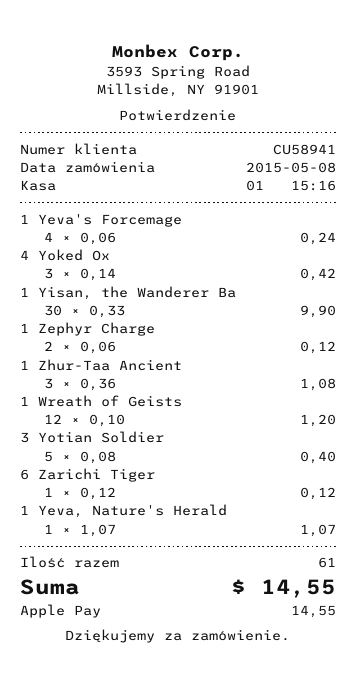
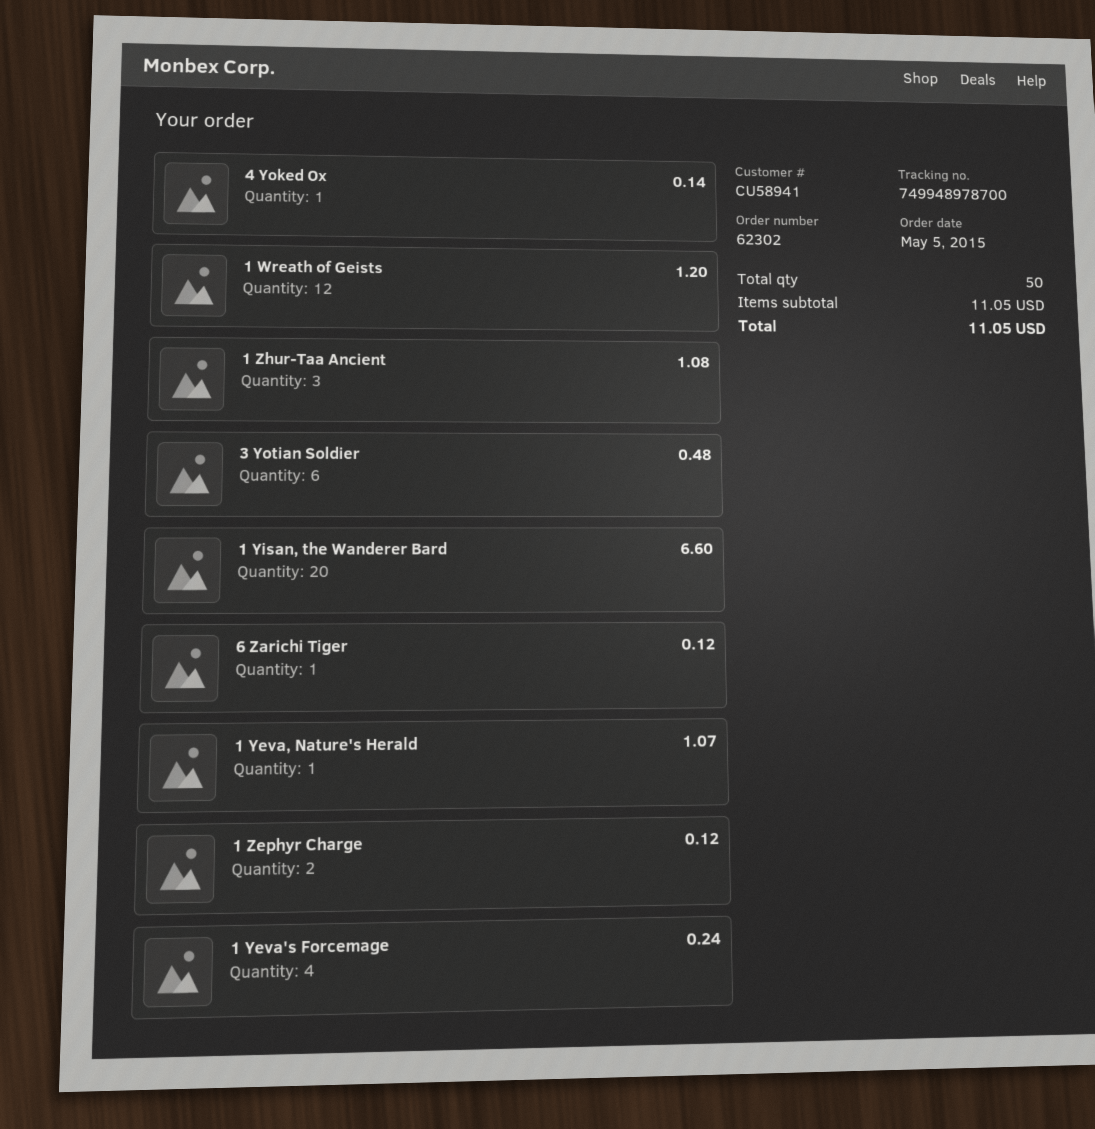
order date: 2015-05-08 -> 2015-05-05
4 Yoked Ox: 3 for 0.42 -> 1 for 0.14
1 Yisan, the Wanderer Ba: 30 for 9.90 -> 20 for 6.60
3 Yotian Soldier: 5 for 0.40 -> 6 for 0.48
total quantity: 61 -> 50
total: 14.55 -> 11.05

